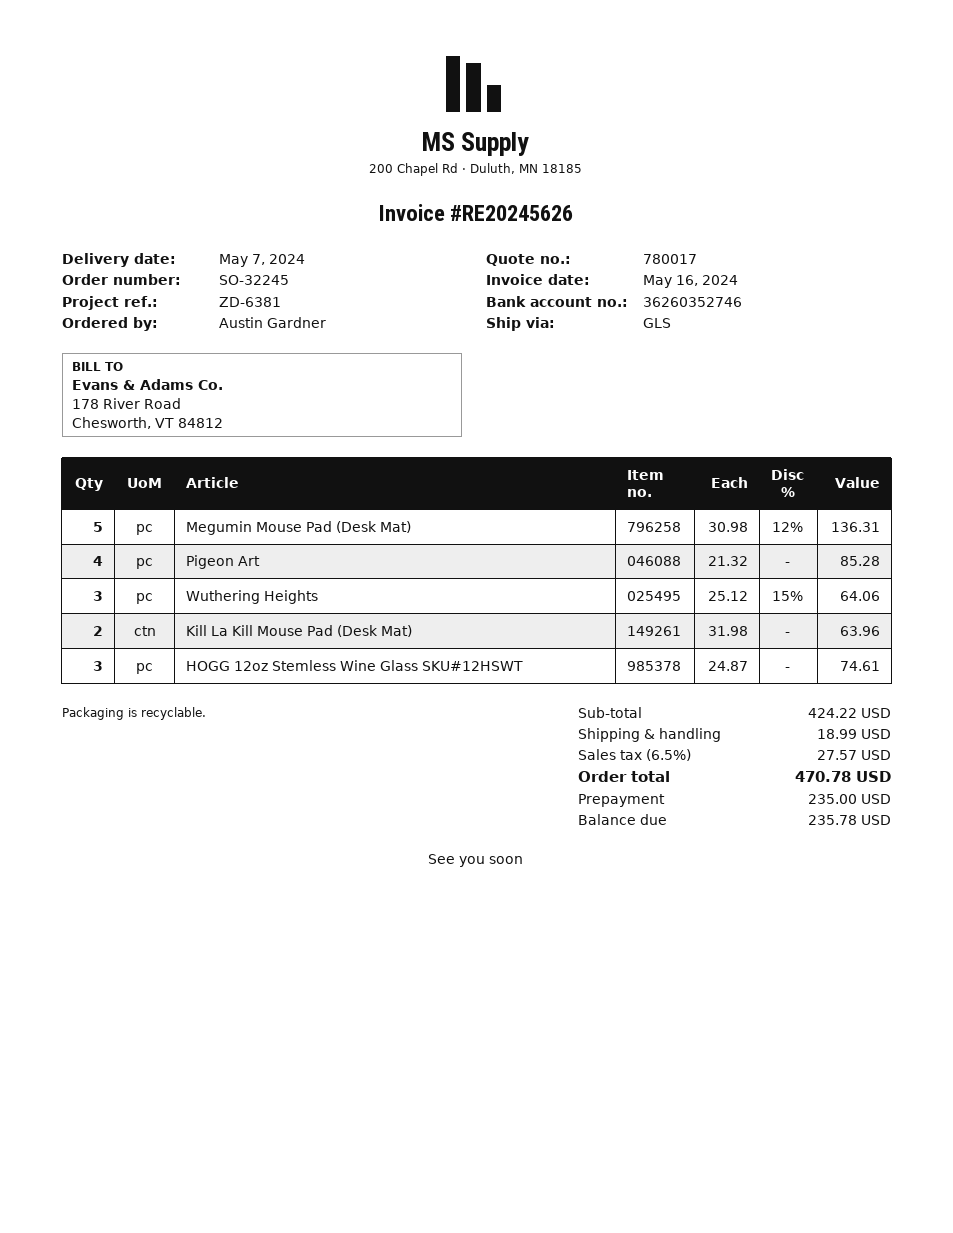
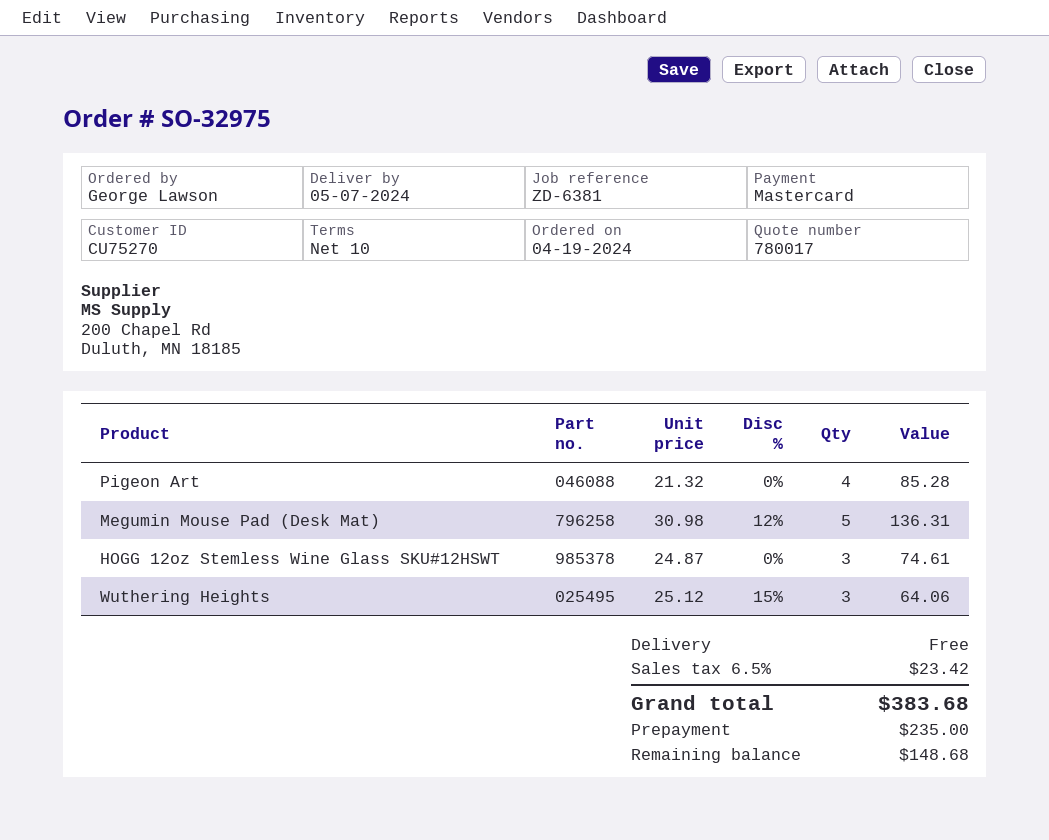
order number: SO-32245 -> SO-32975
ordered by: Austin Gardner -> George Lawson
Kill La Kill Mouse Pad (Desk Mat): 2 x 31.98 = 63.96 -> none
shipping: 18.99 -> 0.00
tax: 6.5% = 27.57 -> 6.5% = 23.42
total: 470.78 -> 383.68
balance: 235.78 -> 148.68

